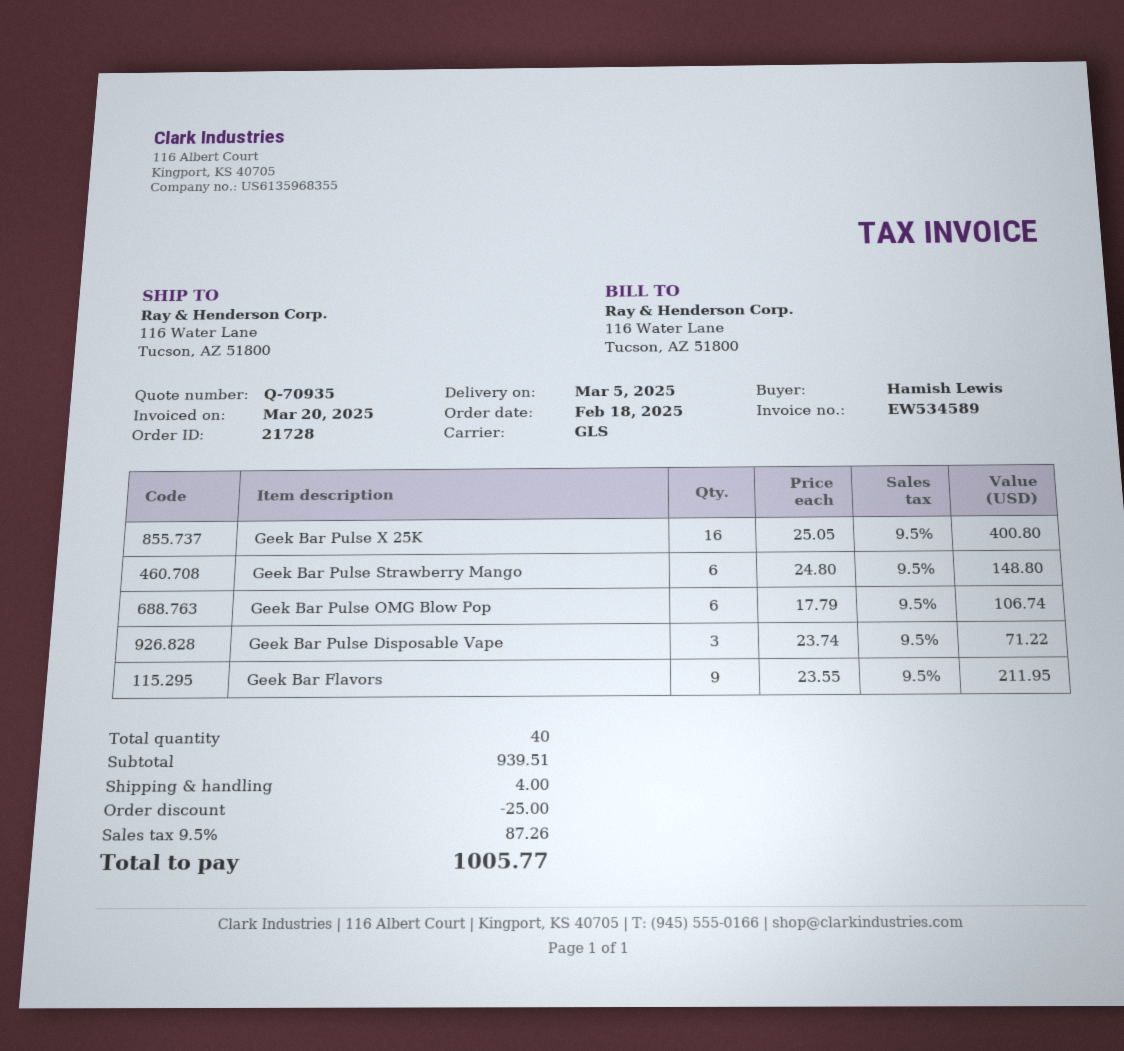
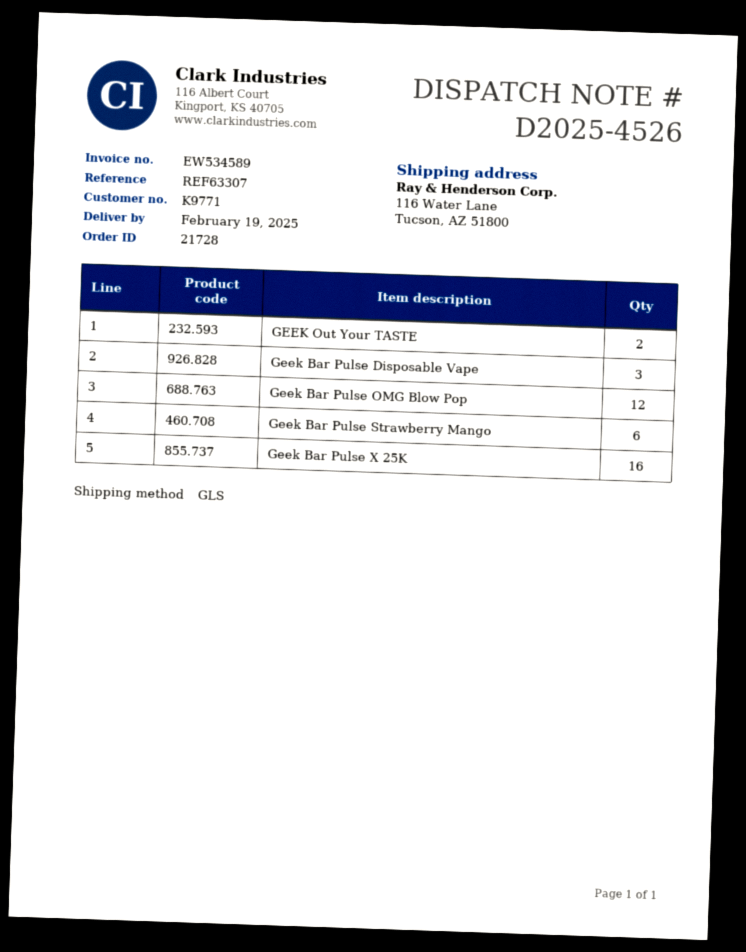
delivery date: 2025-03-05 -> 2025-02-19
Geek Bar Pulse OMG Blow Pop: 6 -> 12
Geek Bar Flavors: 9 -> none
GEEK Out Your TASTE: none -> 2

